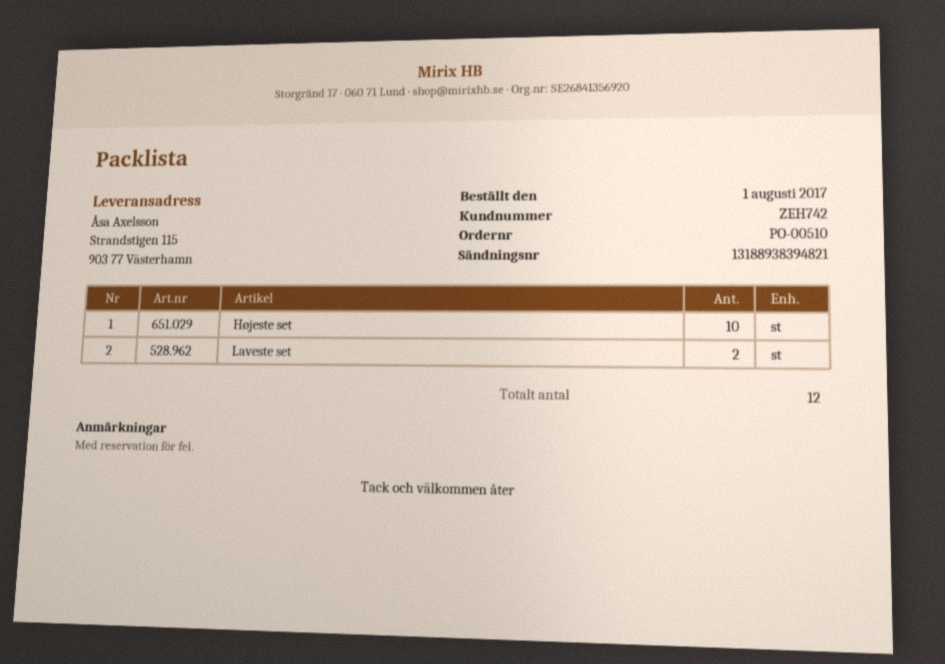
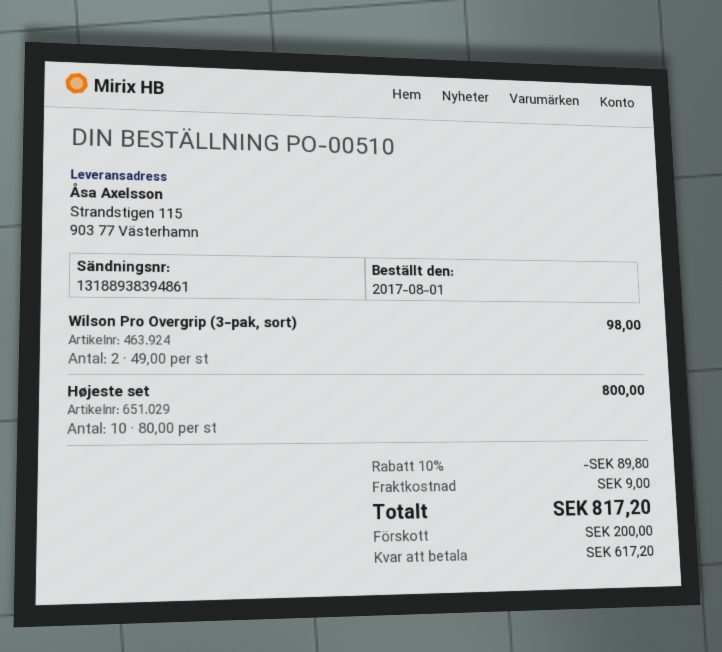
tracking number: 13188938394821 -> 13188938394861
Laveste set: 2 -> none
Wilson Pro Overgrip (3-pak, sort): none -> 2

